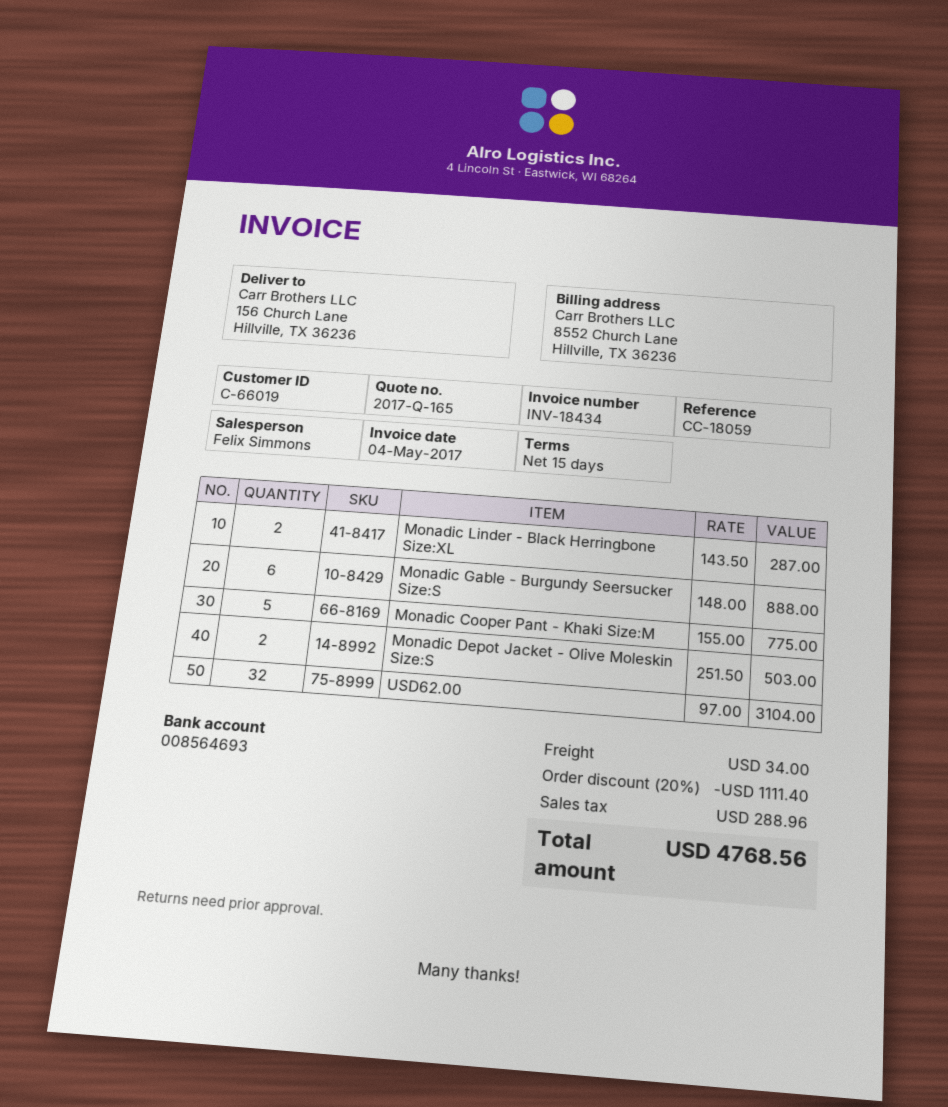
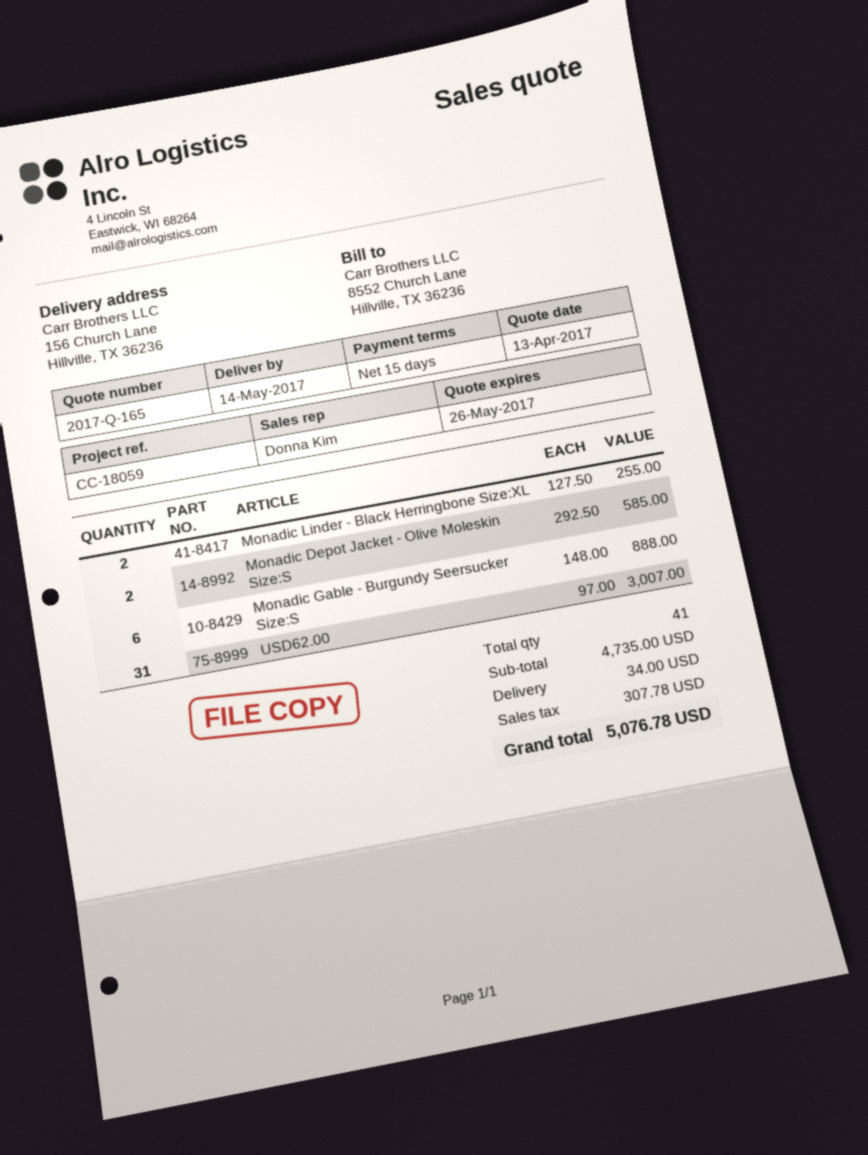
sales rep: Felix Simmons -> Donna Kim
Monadic Linder - Black Herringbone Size:XL: 2 x 143.50 = 287.00 -> 2 x 127.50 = 255.00
Monadic Cooper Pant - Khaki Size:M: 5 x 155.00 = 775.00 -> none
Monadic Depot Jacket - Olive Moleskin Size:S: 2 x 251.50 = 503.00 -> 2 x 292.50 = 585.00
USD62.00: 32 x 97.00 = 3104.00 -> 31 x 97.00 = 3007.00
discount: 20% = 1111.40 -> none
tax: 288.96 -> 307.78
total: 4768.56 -> 5076.78

